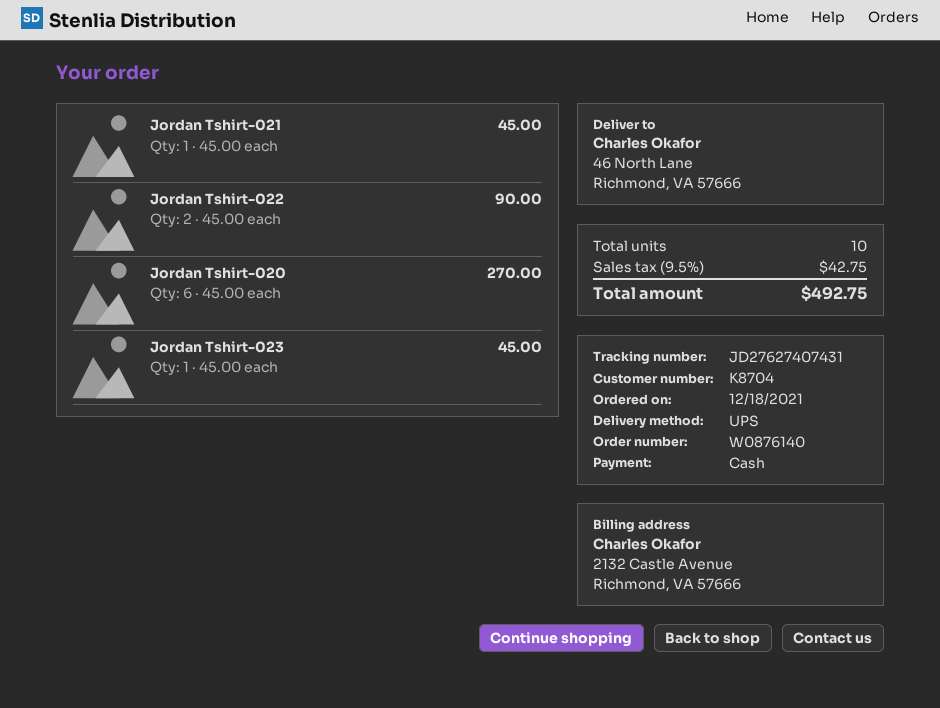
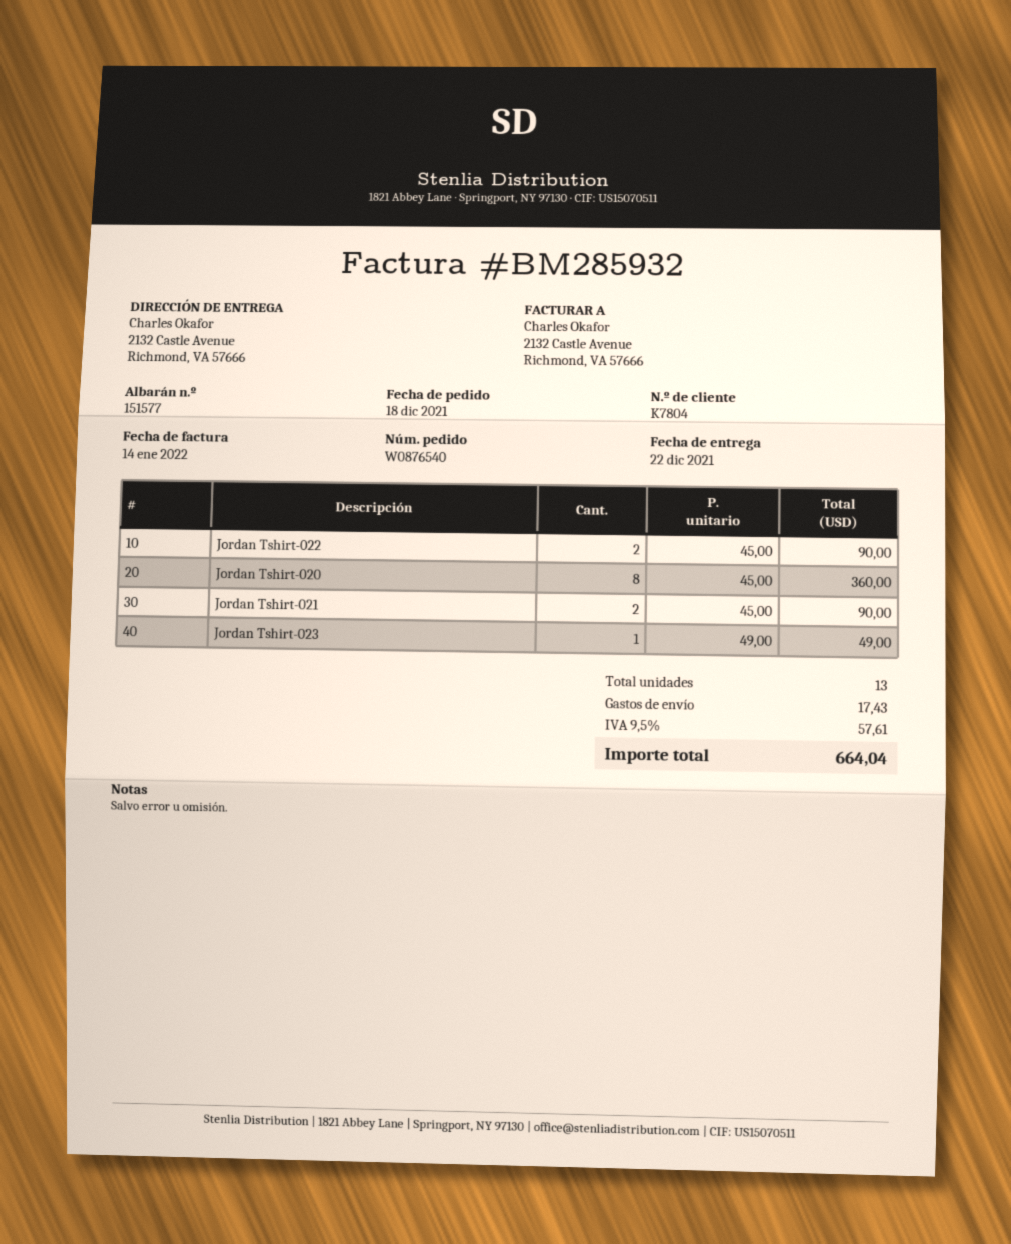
order number: W0876140 -> W0876540
customer number: K8704 -> K7804
ship to: 46 North Lane, Richmond, VA 57666 -> 2132 Castle Avenue, Richmond, VA 57666
Jordan Tshirt-021: 1 x 45.00 = 45.00 -> 2 x 45.00 = 90.00
Jordan Tshirt-020: 6 x 45.00 = 270.00 -> 8 x 45.00 = 360.00
Jordan Tshirt-023: 1 x 45.00 = 45.00 -> 1 x 49.00 = 49.00
total quantity: 10 -> 13
shipping: none -> 17.43
tax: 9.5% = 42.75 -> 9.5% = 57.61
total: 492.75 -> 664.04

